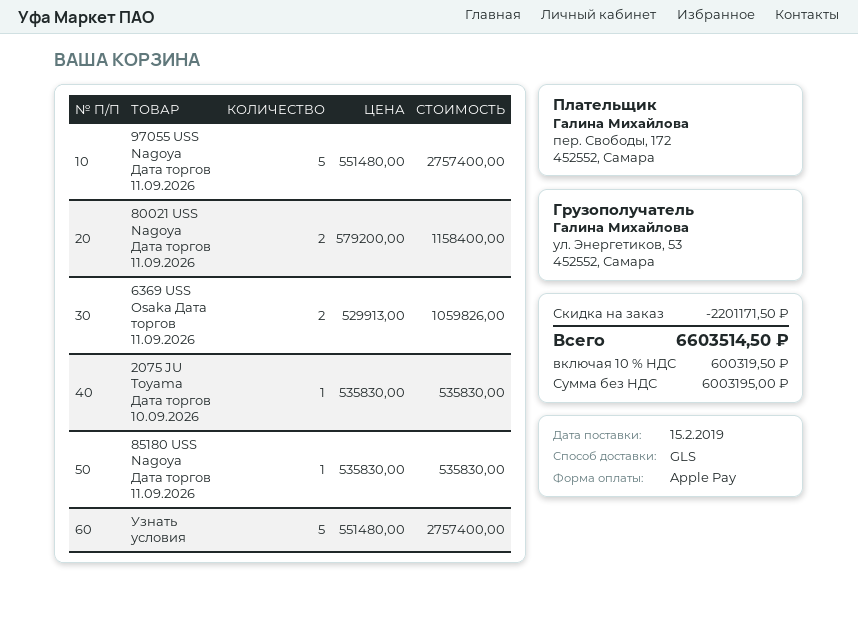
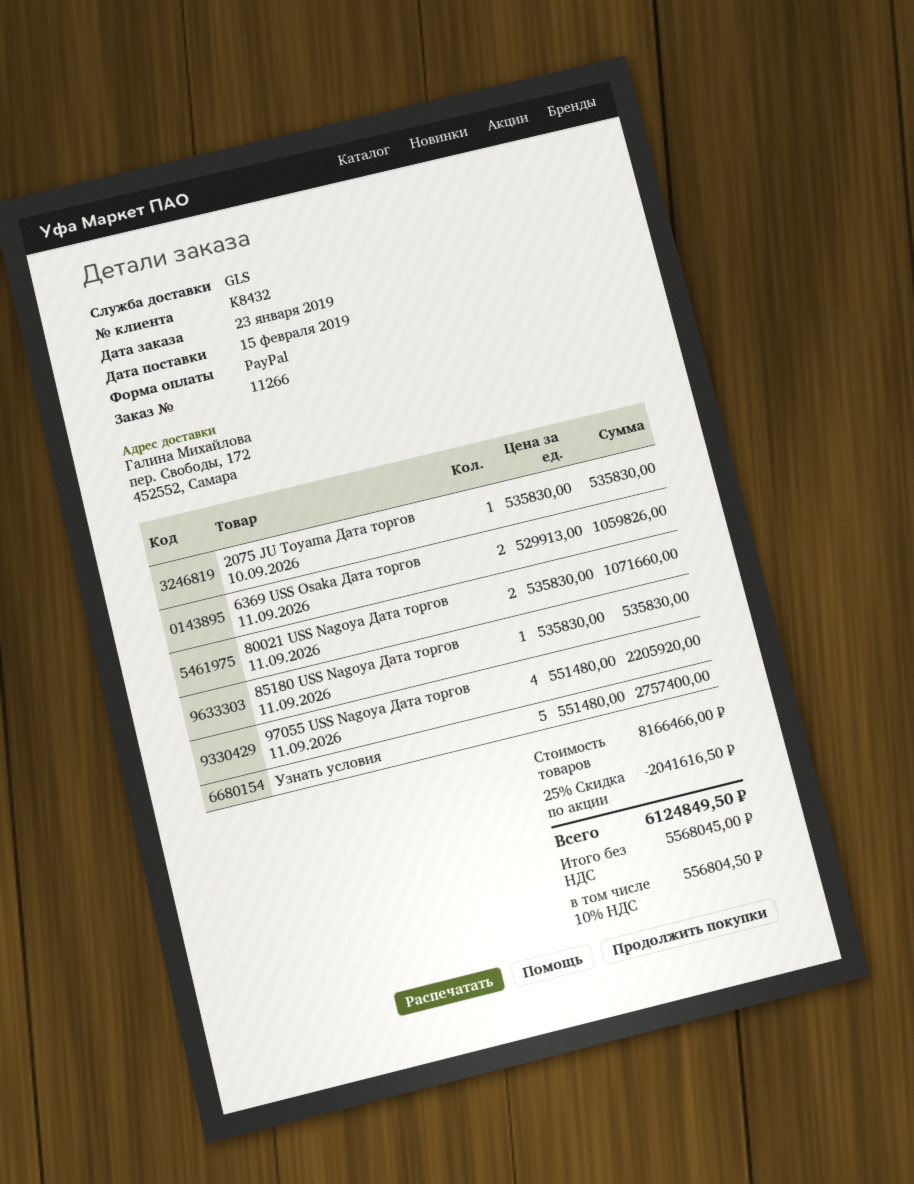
payment method: Apple Pay -> PayPal
ship to: ул. Энергетиков, 53, 452552, Самара -> пер. Свободы, 172, 452552, Самара
97055 USS Nagoya Дата торгов 11.09.2026: 5 x 551480.00 = 2757400.00 -> 4 x 551480.00 = 2205920.00
80021 USS Nagoya Дата торгов 11.09.2026: 2 x 579200.00 = 1158400.00 -> 2 x 535830.00 = 1071660.00
discount: 2201171.50 -> 2041616.50
net: 6003195.00 -> 5568045.00
tax: 10% = 600319.50 -> 10% = 556804.50
total: 6603514.50 -> 6124849.50

